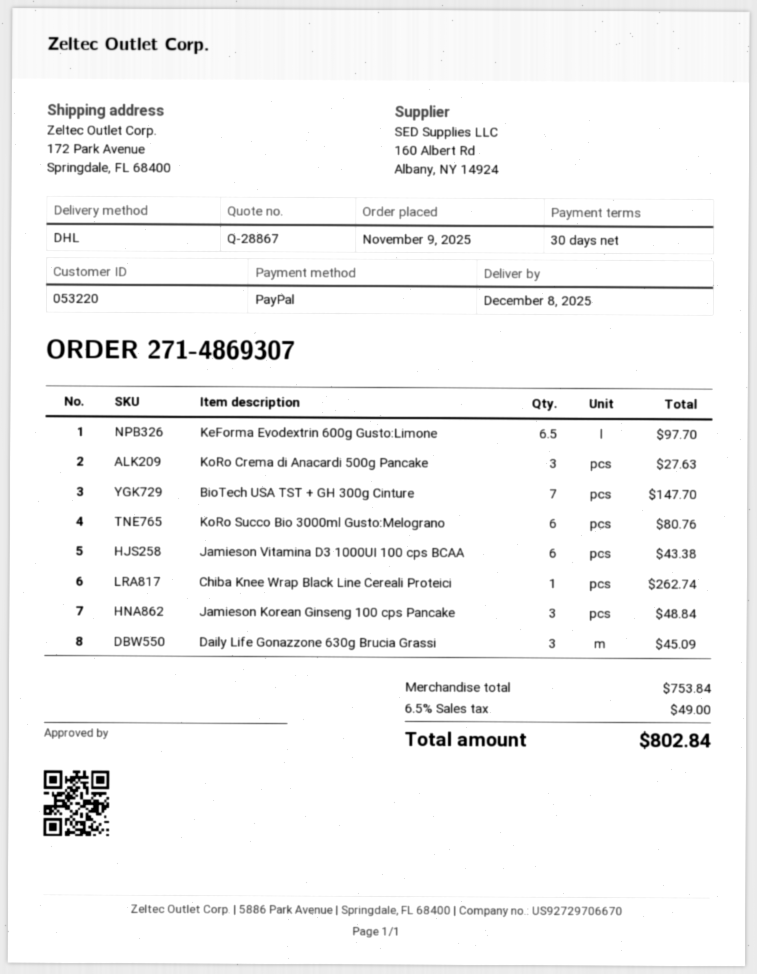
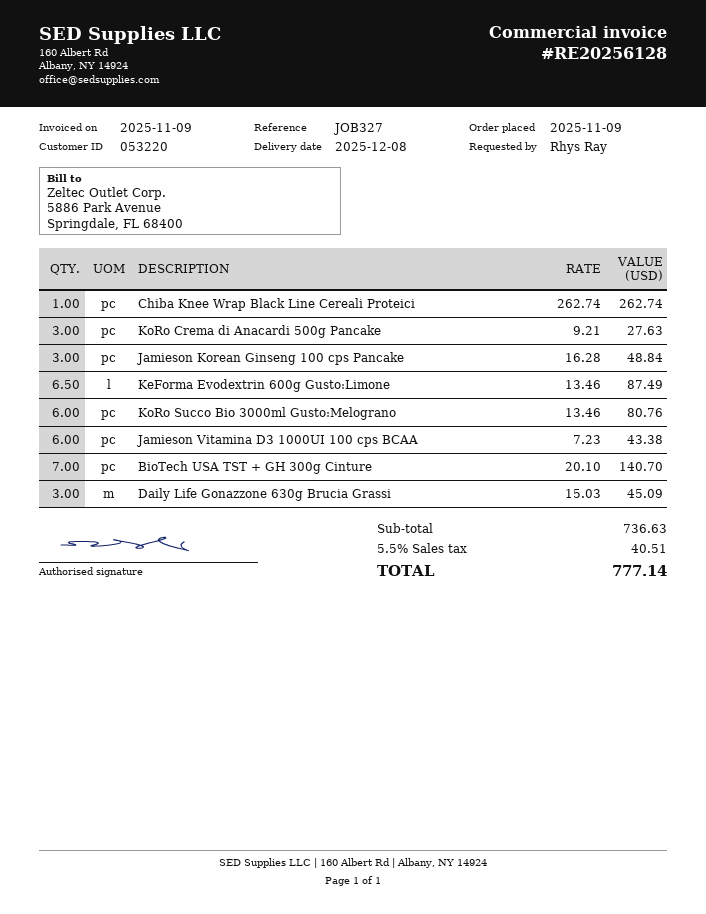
KeForma Evodextrin 600g Gusto:Limone: 6.5 for 97.70 -> 6.5 for 87.49
BioTech USA TST + GH 300g Cinture: 7 for 147.70 -> 7 for 140.70
subtotal: 753.84 -> 736.63
tax: 6.5% = 49.00 -> 5.5% = 40.51
total: 802.84 -> 777.14

